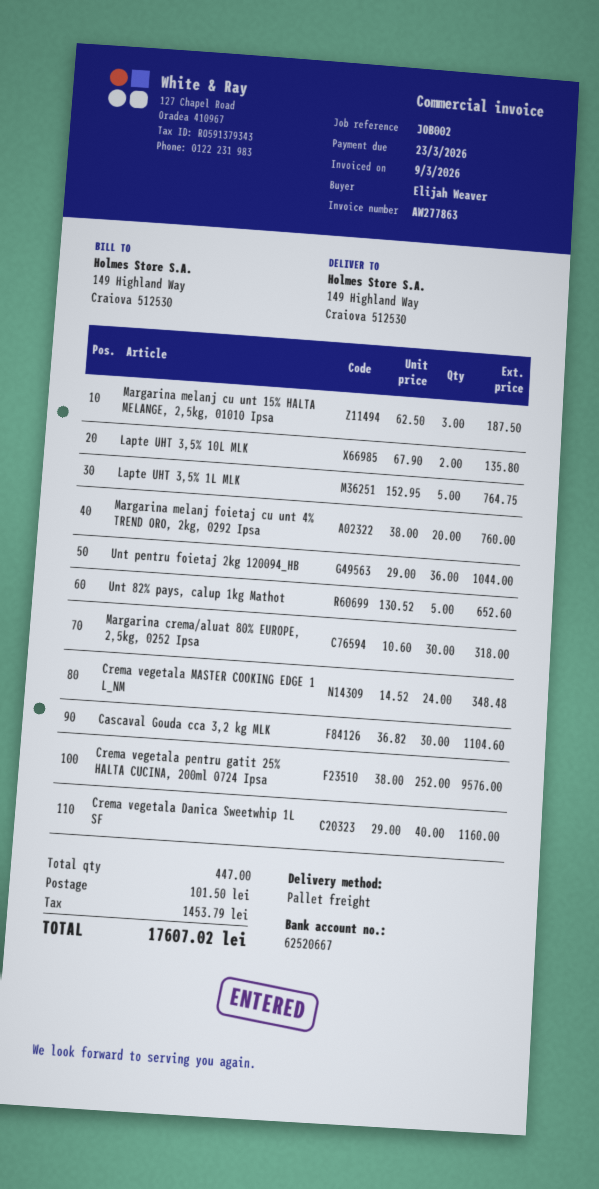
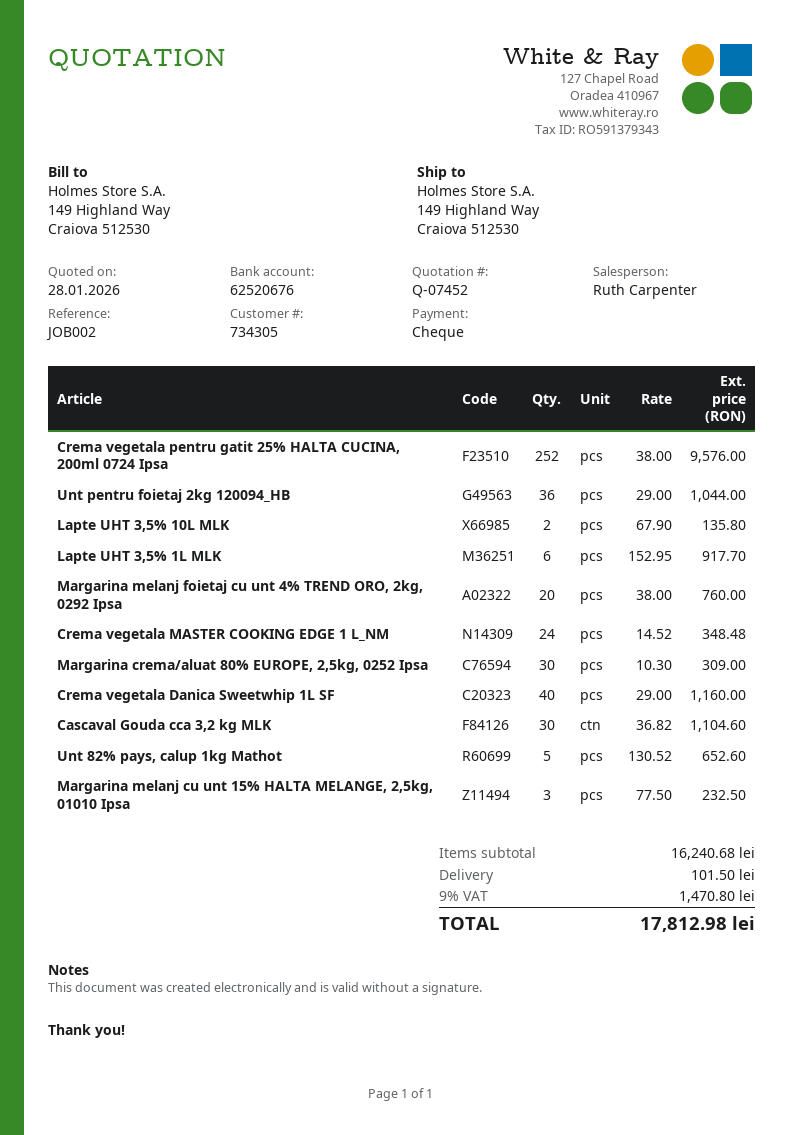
bank account: 62520667 -> 62520676
Margarina melanj cu unt 15% HALTA MELANGE, 2,5kg, 01010 Ipsa: 3 x 62.50 = 187.50 -> 3 x 77.50 = 232.50
Lapte UHT 3,5% 1L MLK: 5 x 152.95 = 764.75 -> 6 x 152.95 = 917.70
Margarina crema/aluat 80% EUROPE, 2,5kg, 0252 Ipsa: 30 x 10.60 = 318.00 -> 30 x 10.30 = 309.00
tax: 1453.79 -> 1470.80
total: 17607.02 -> 17812.98

